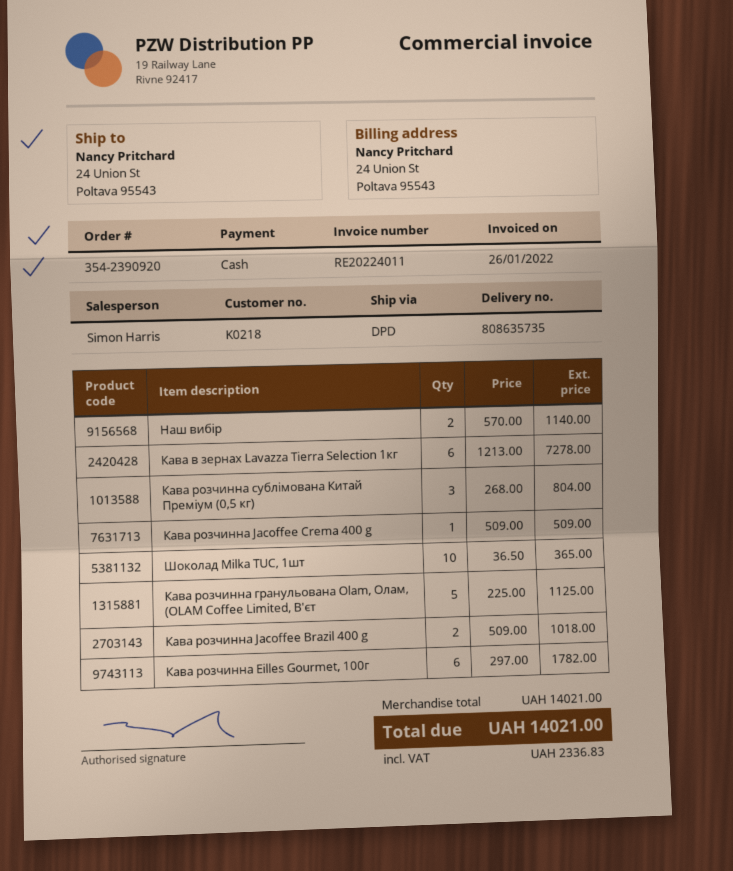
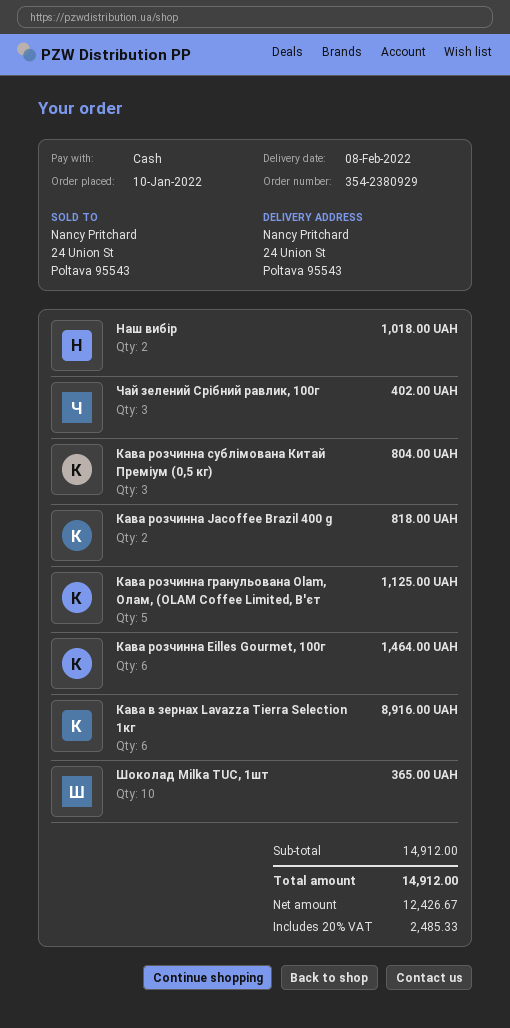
order number: 354-2390920 -> 354-2380929
Наш вибір: 2 for 1140.00 -> 2 for 1018.00
Кава в зернах Lavazza Tierra Selection 1кг: 6 for 7278.00 -> 6 for 8916.00
Кава розчинна Jacoffee Crema 400 g: 1 for 509.00 -> none
Кава розчинна Jacoffee Brazil 400 g: 2 for 1018.00 -> 2 for 818.00
Кава розчинна Eilles Gourmet, 100г: 6 for 1782.00 -> 6 for 1464.00
Чай зелений Срібний равлик, 100г: none -> 3 for 402.00
subtotal: 14021.00 -> 14912.00
tax: 2336.83 -> 2485.33
total: 14021.00 -> 14912.00

